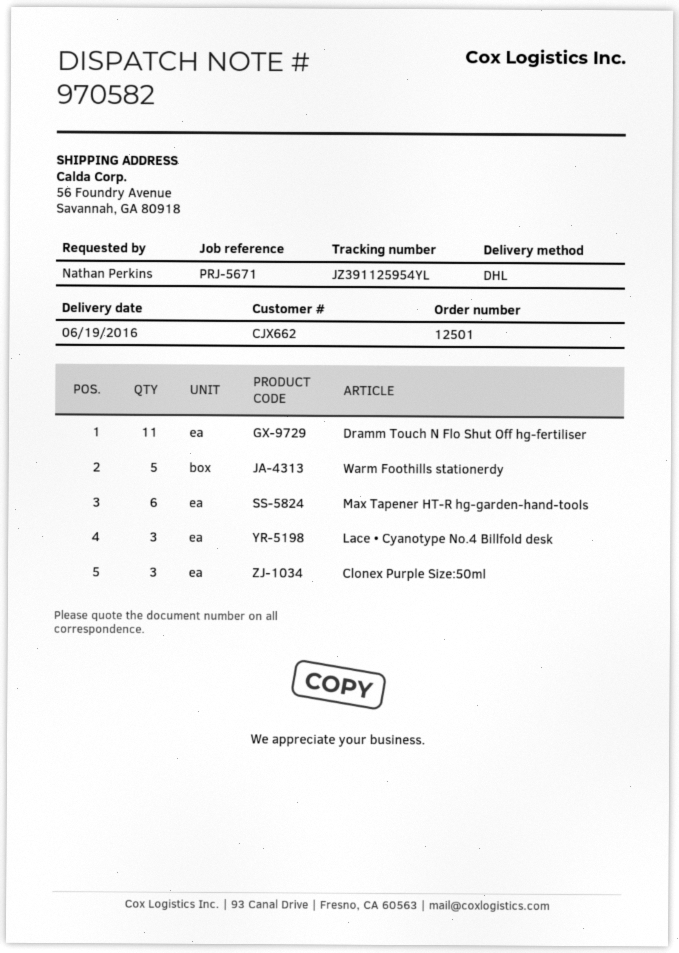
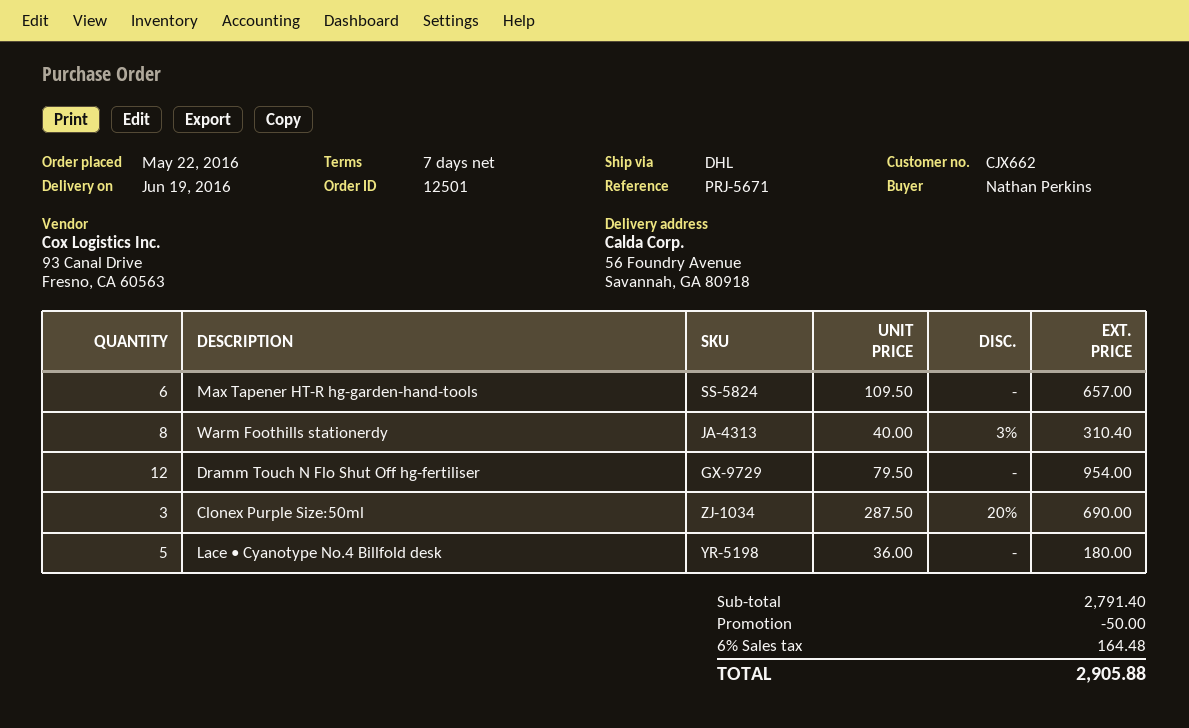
Dramm Touch N Flo Shut Off hg-fertiliser: 11 -> 12
Warm Foothills stationerdy: 5 -> 8
Lace • Cyanotype No.4 Billfold desk: 3 -> 5

